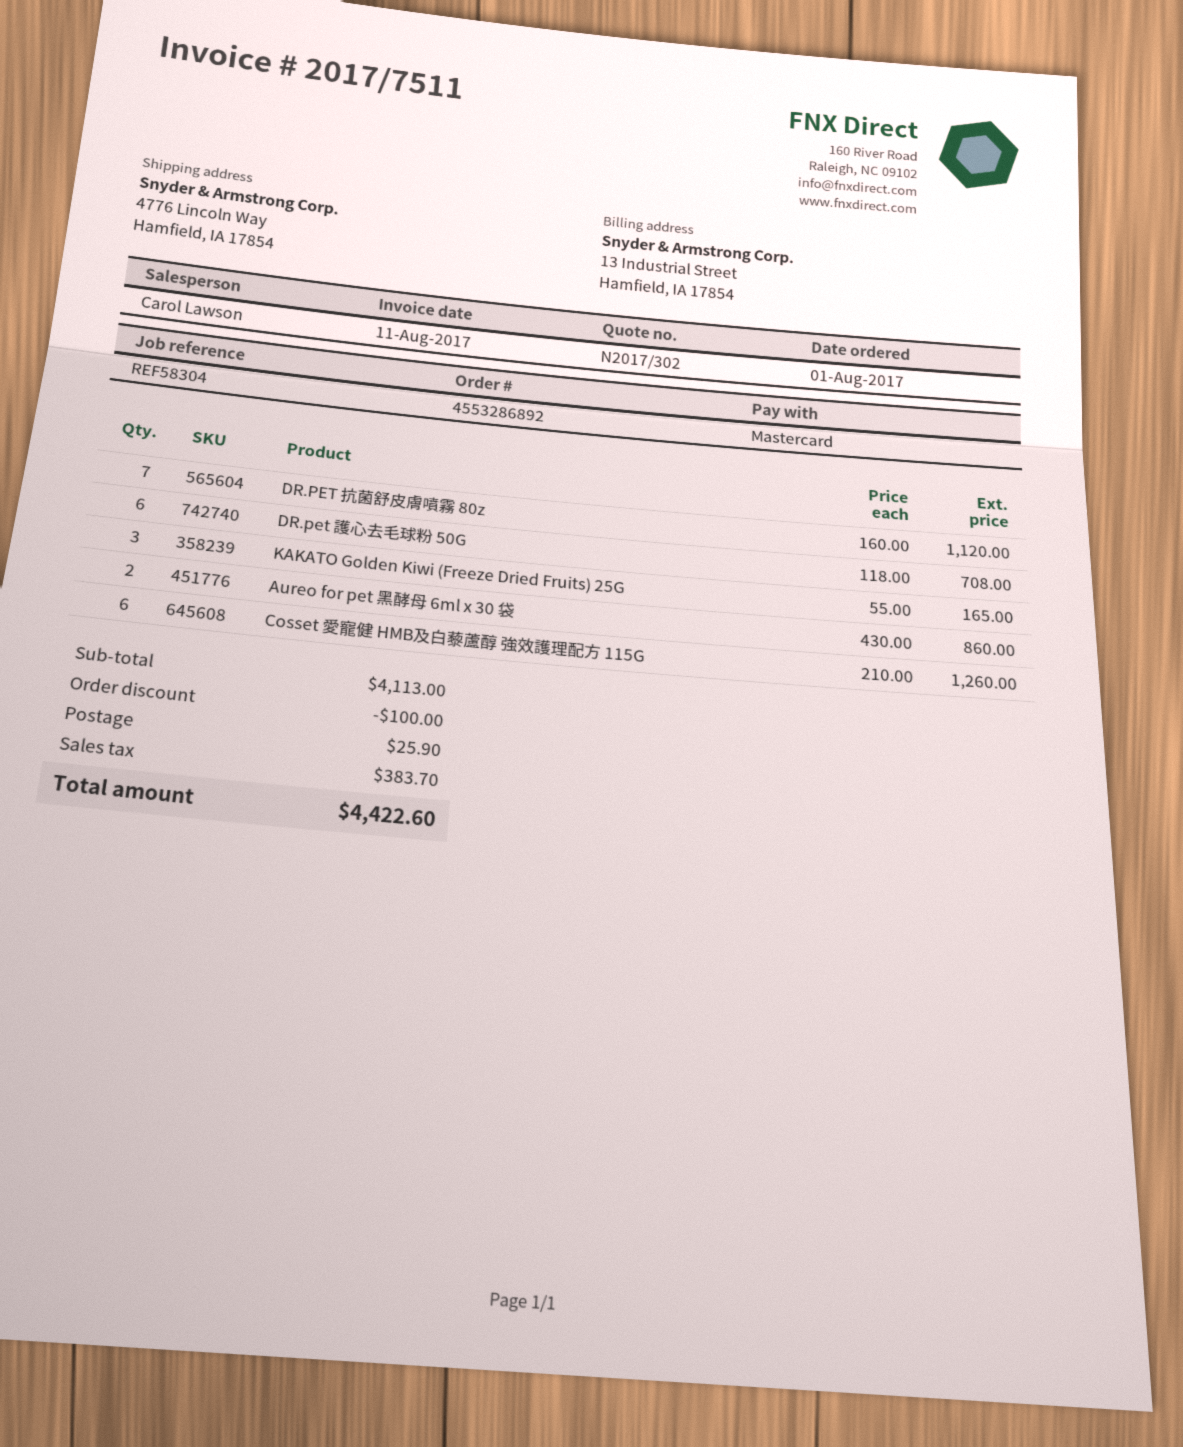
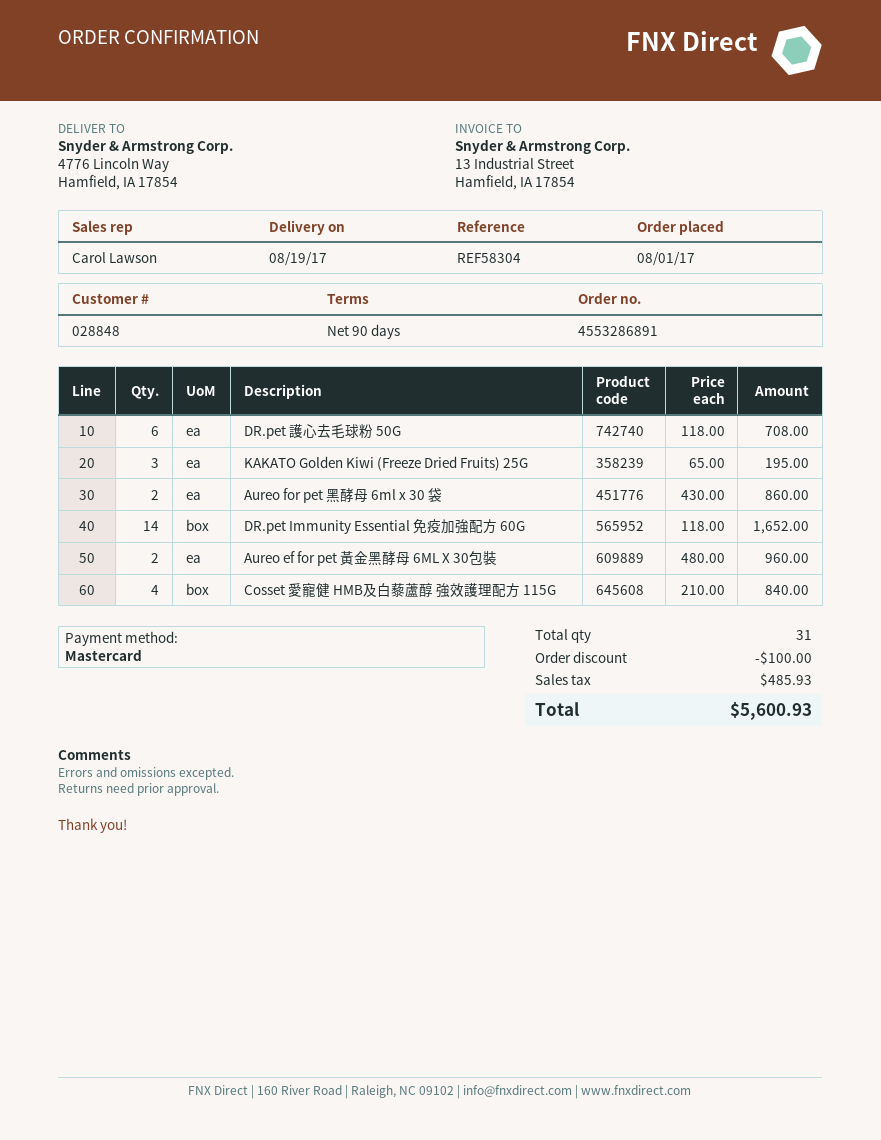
order number: 4553286892 -> 4553286891
DR.PET 抗菌舒皮膚噴霧 80z: 7 x 160.00 = 1120.00 -> none
KAKATO Golden Kiwi (Freeze Dried Fruits) 25G: 3 x 55.00 = 165.00 -> 3 x 65.00 = 195.00
Cosset 愛寵健 HMB及白藜蘆醇 強效護理配方 115G: 6 x 210.00 = 1260.00 -> 4 x 210.00 = 840.00
DR.pet Immunity Essential 免疫加強配方 60G: none -> 14 x 118.00 = 1652.00
Aureo ef for pet 黃金黑酵母 6ML X 30包裝: none -> 2 x 480.00 = 960.00
shipping: 25.90 -> none
tax: 383.70 -> 485.93
total: 4422.60 -> 5600.93

